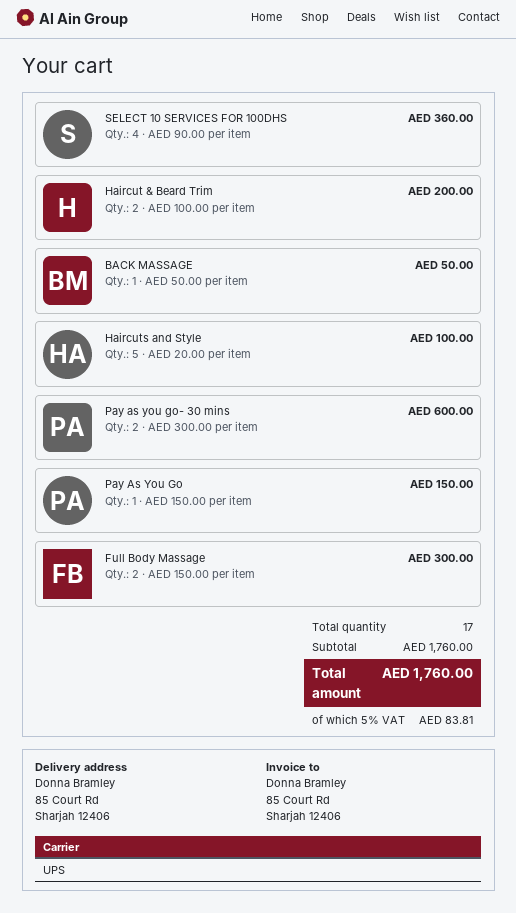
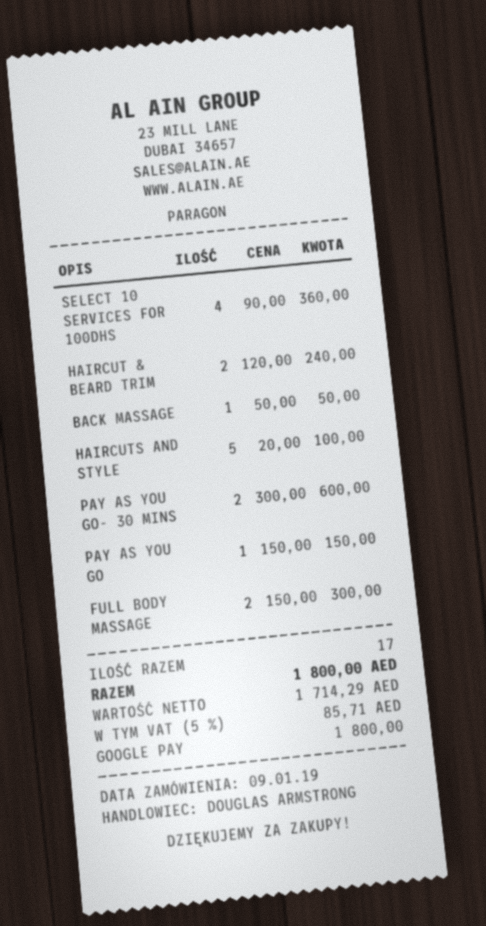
Haircut & Beard Trim: 2 x 100.00 = 200.00 -> 2 x 120.00 = 240.00
tax: 5% = 83.81 -> 5% = 85.71
total: 1760.00 -> 1800.00

